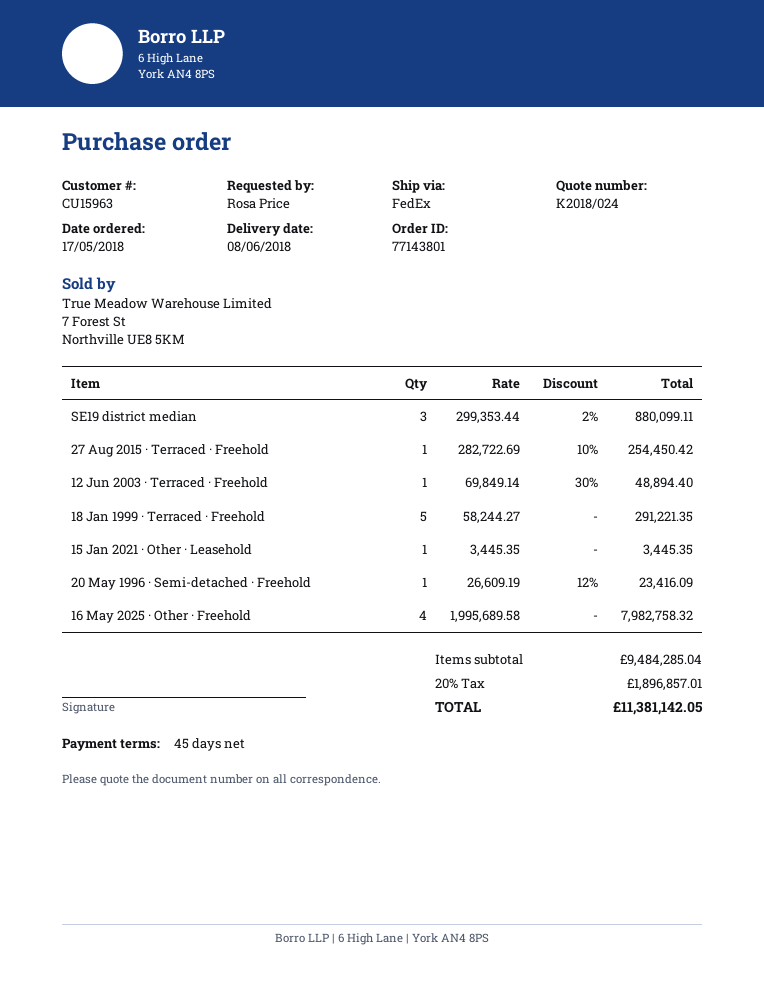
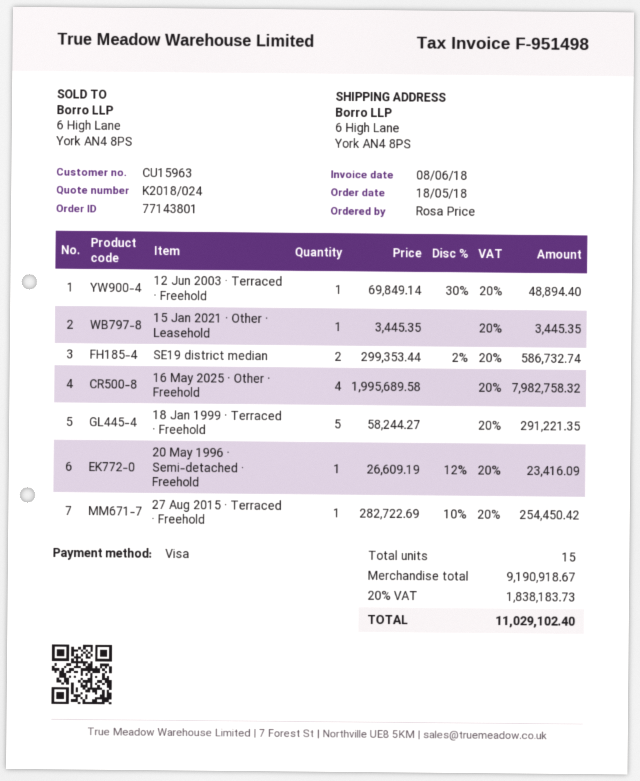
order date: 2018-05-17 -> 2018-05-18
SE19 district median: 3 x 299353.44 - 2% = 880099.11 -> 2 x 299353.44 - 2% = 586732.74
subtotal: 9484285.04 -> 9190918.67
tax: 20% = 1896857.01 -> 20% = 1838183.73
total: 11381142.05 -> 11029102.40

